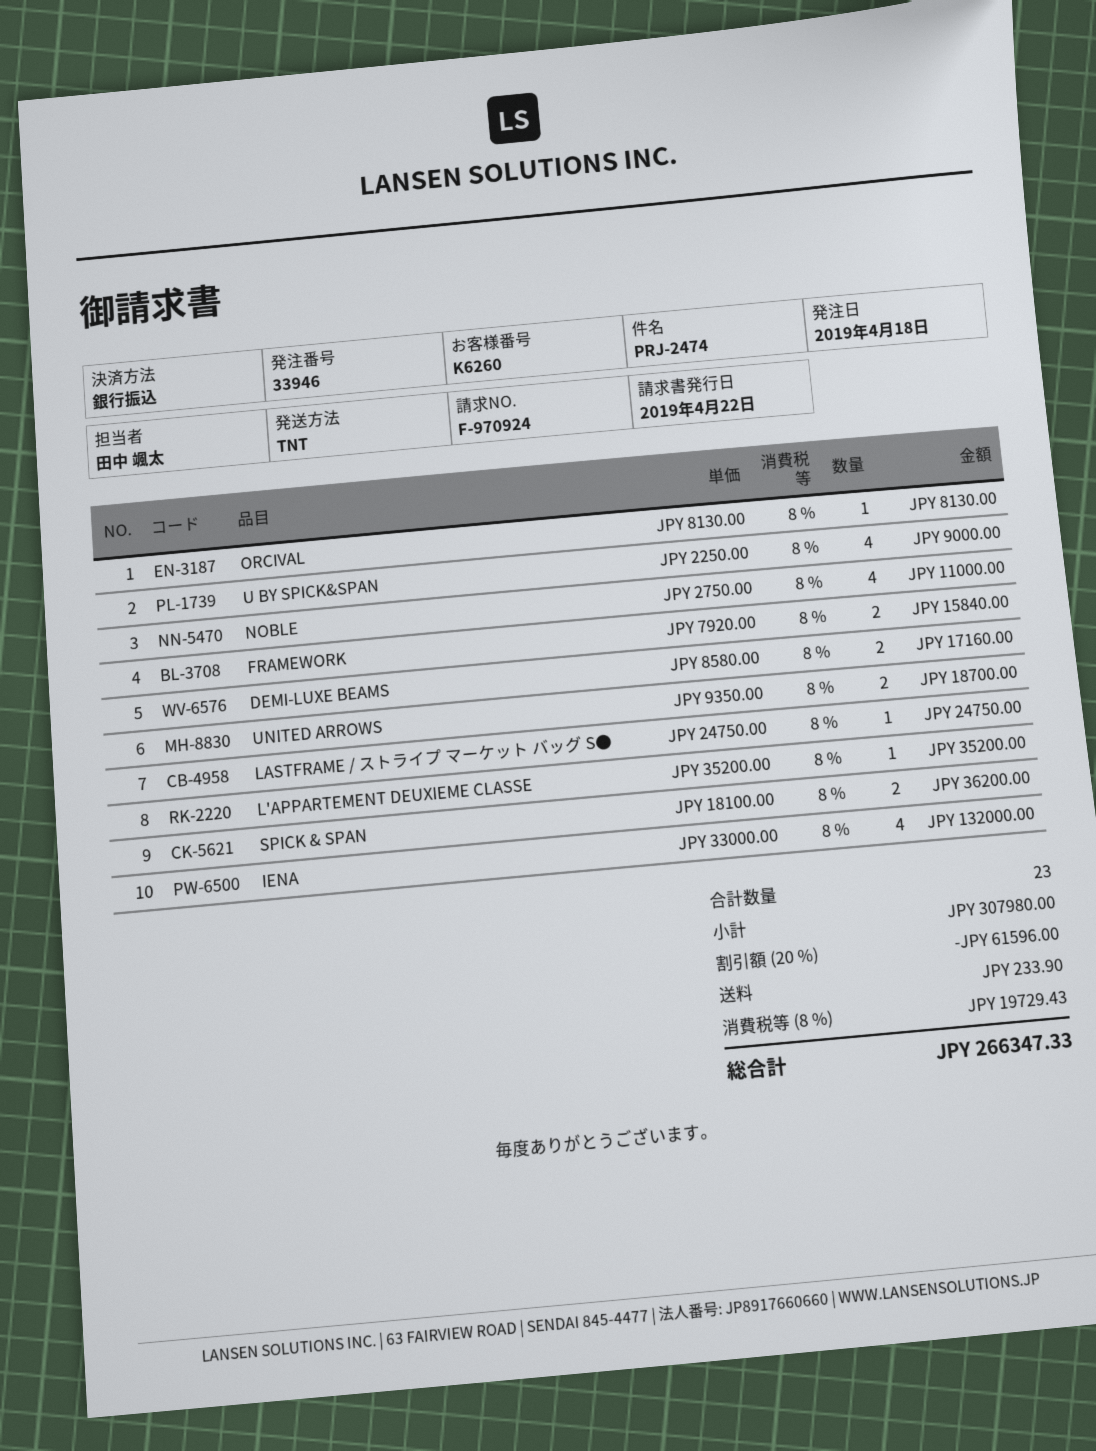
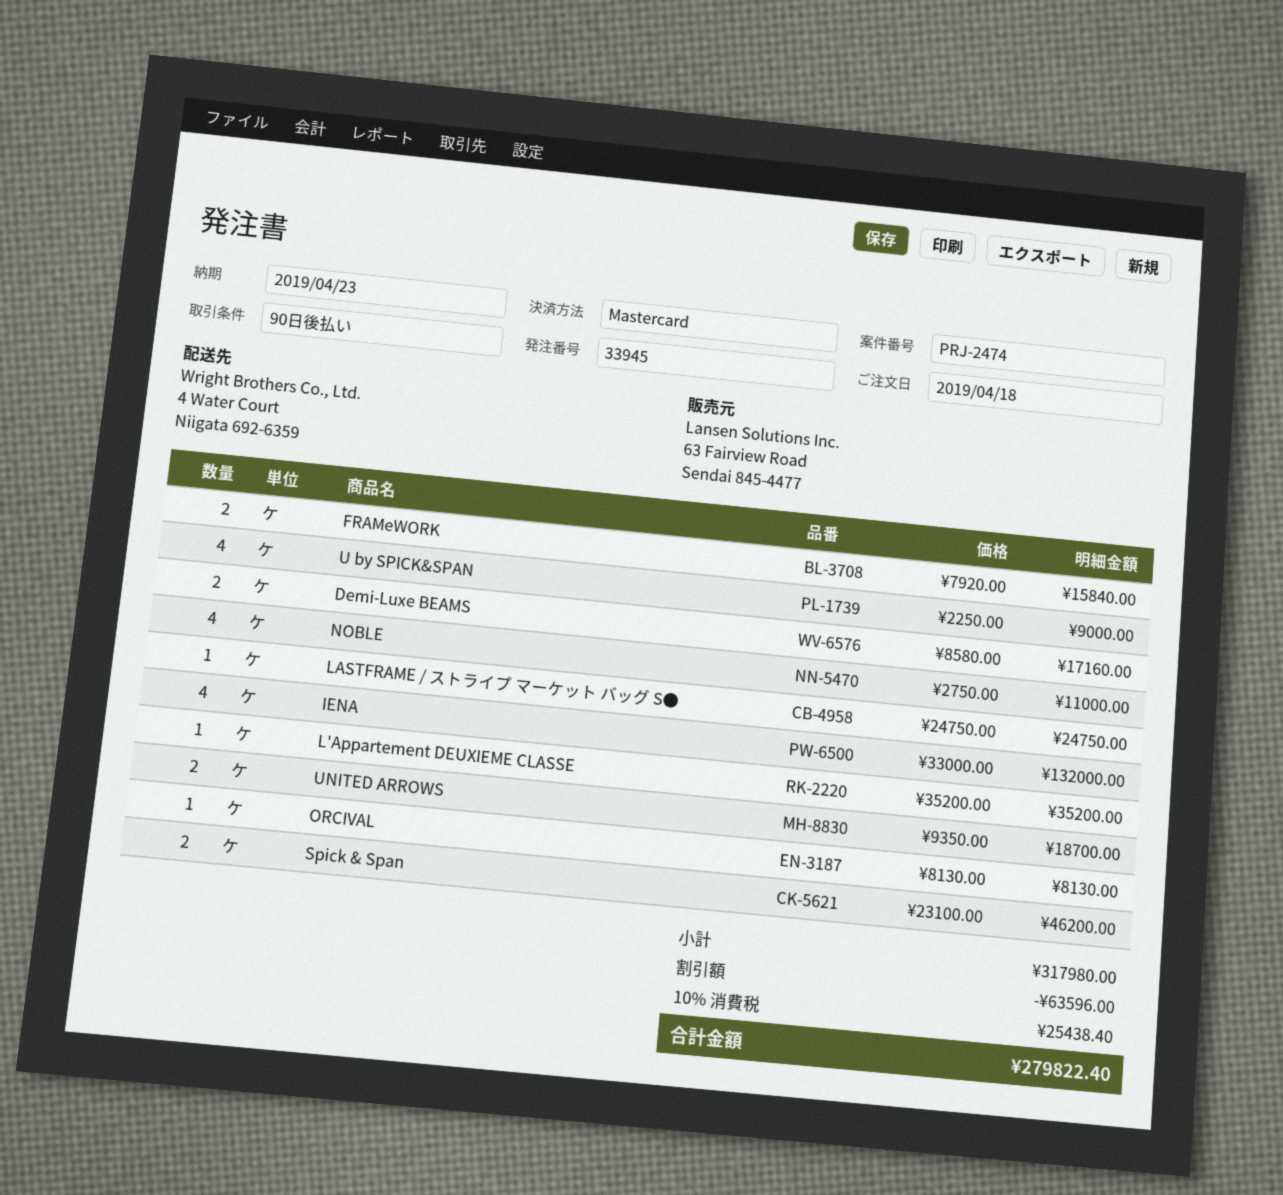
order number: 33946 -> 33945
payment method: bank transfer -> Mastercard
SPICK & SPAN: 2 x 18100.00 = 36200.00 -> 2 x 23100.00 = 46200.00
subtotal: 307980.00 -> 317980.00
discount: 61596.00 -> 63596.00
shipping: 233.90 -> none
tax: 8% = 19729.43 -> 10% = 25438.40
total: 266347.33 -> 279822.40

